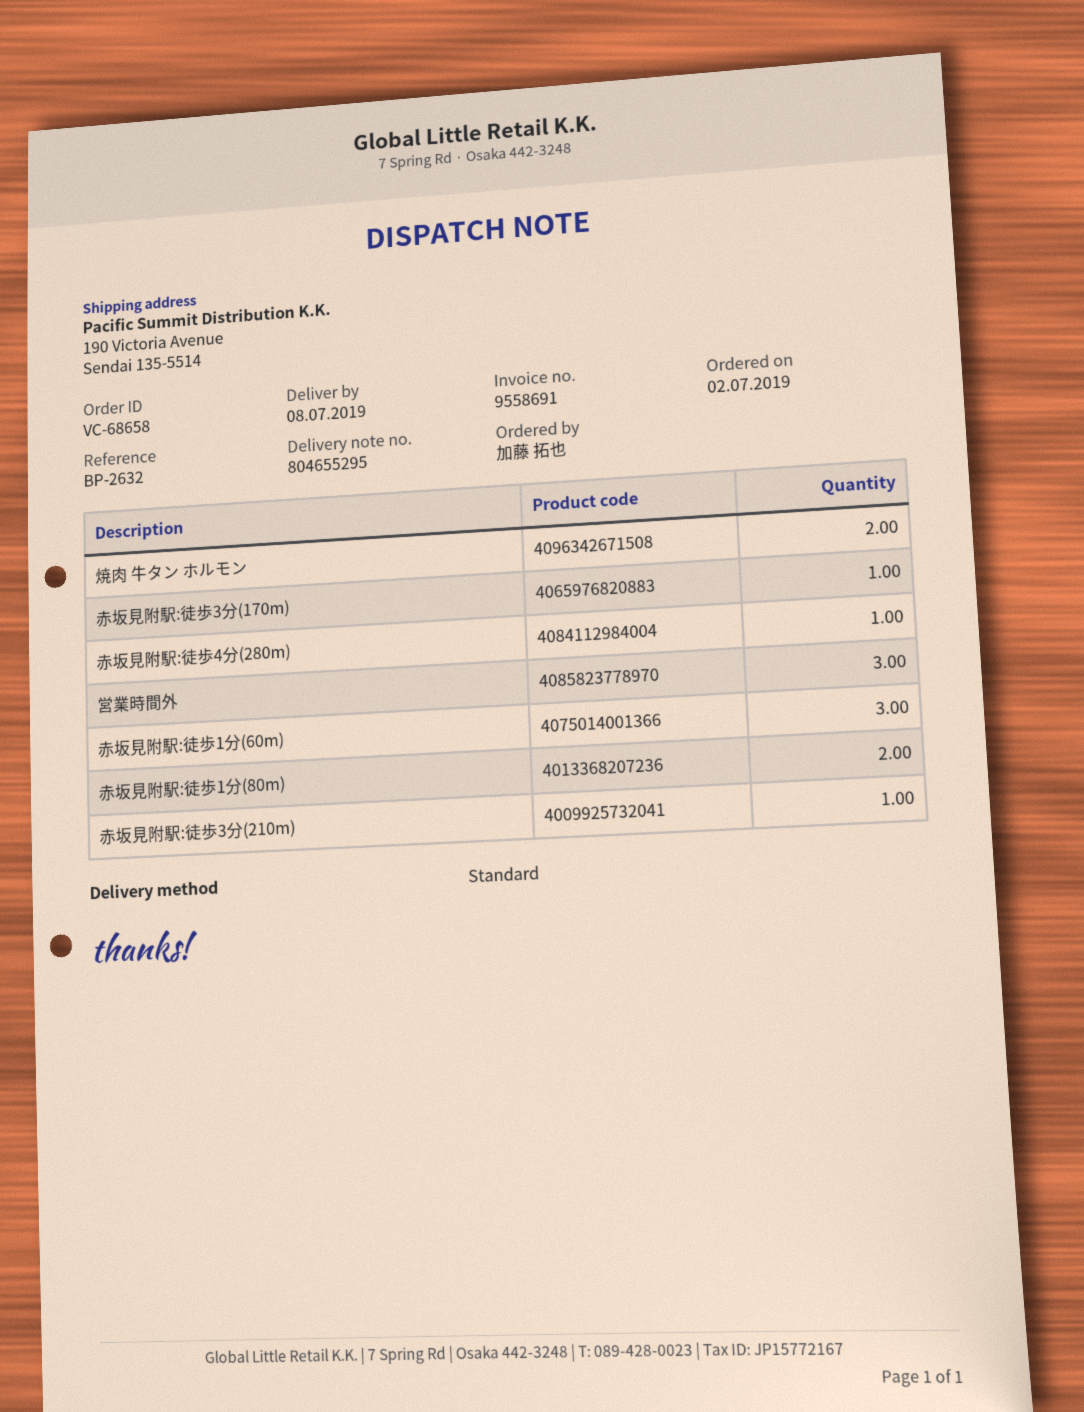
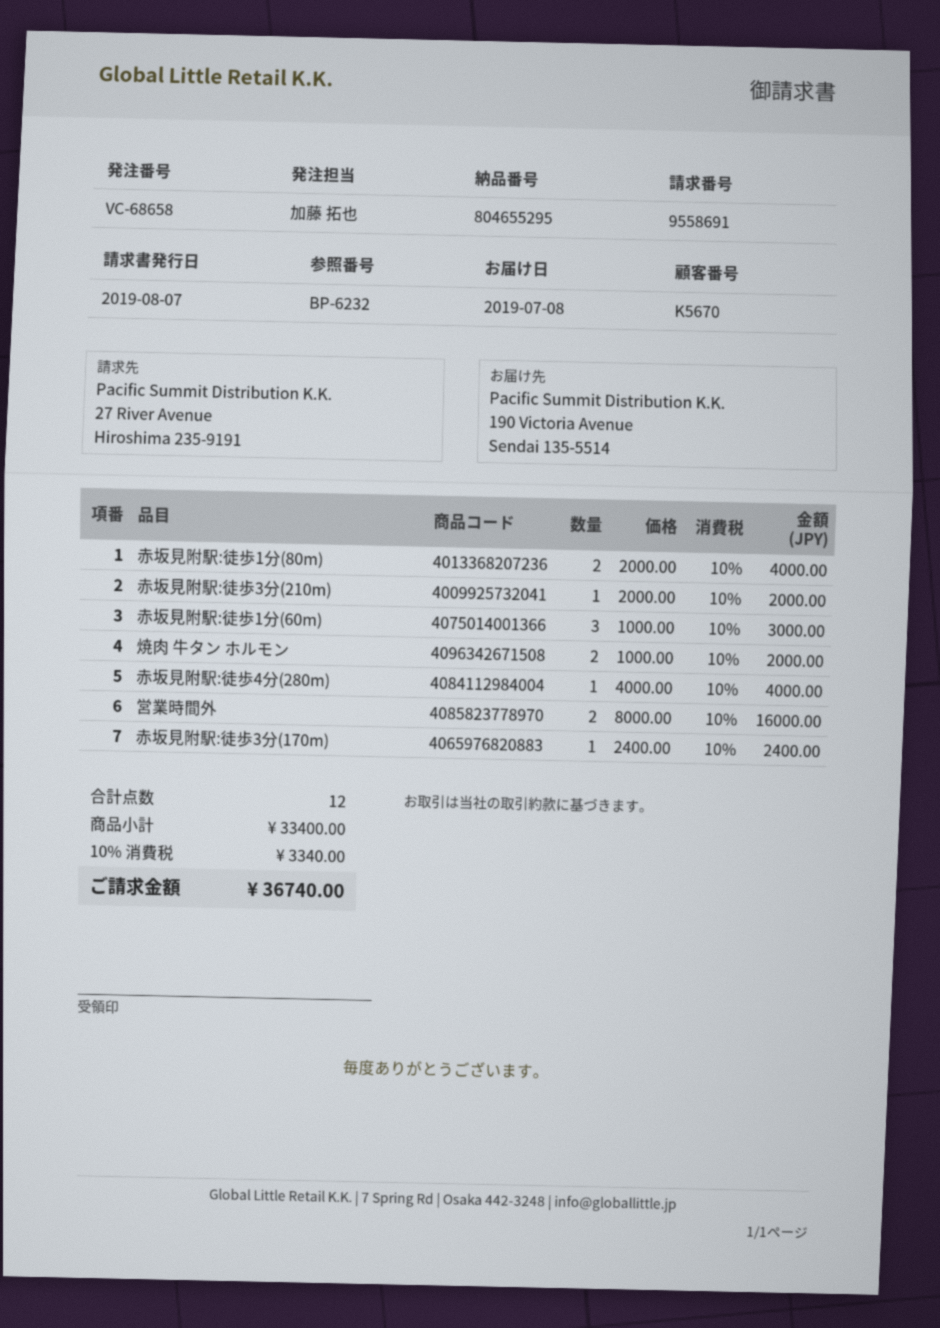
reference: BP-2632 -> BP-6232
営業時間外: 3 -> 2

